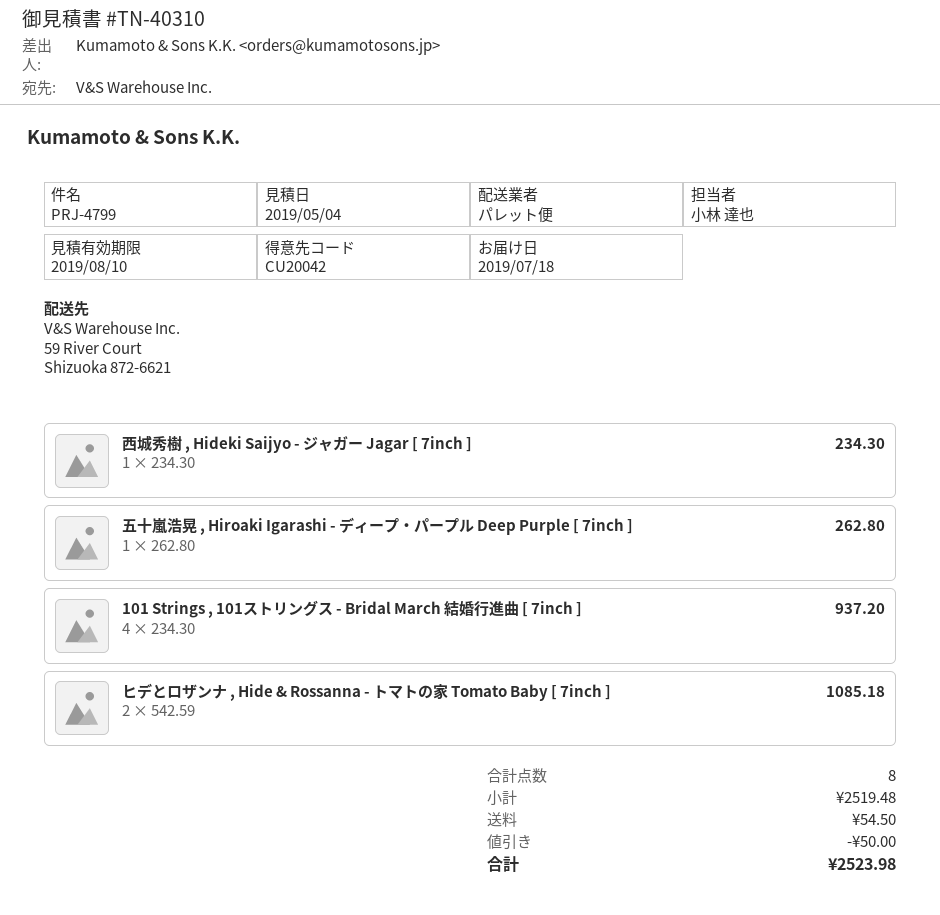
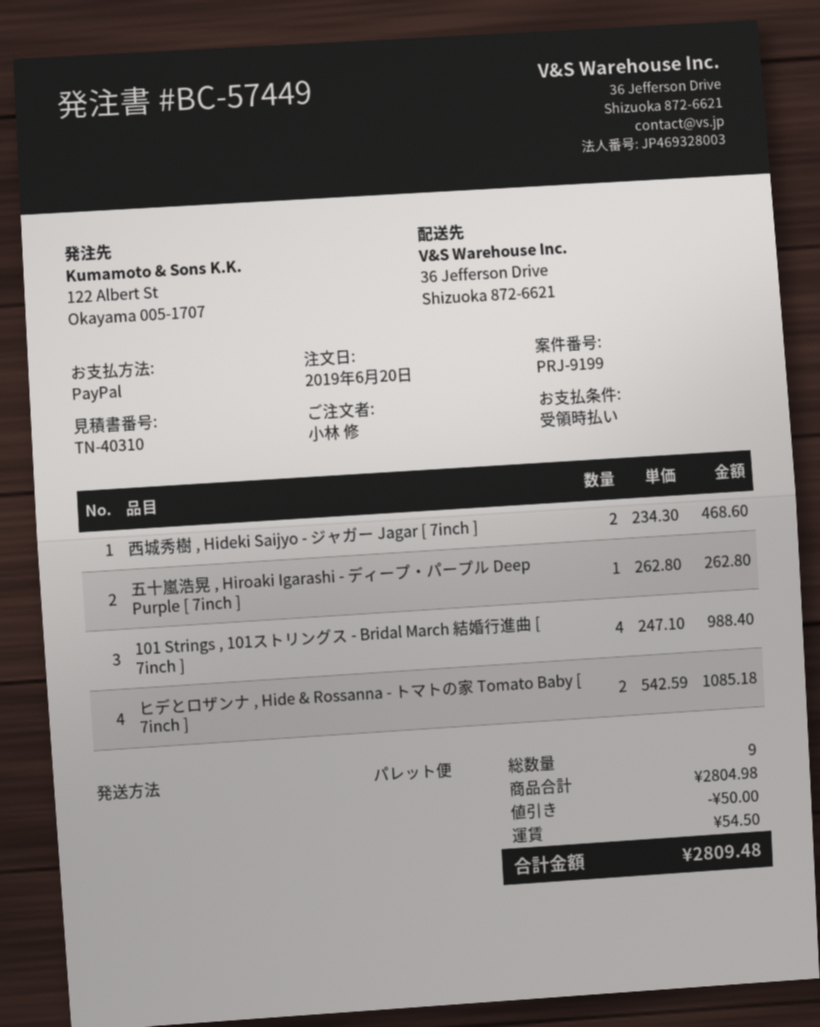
reference: PRJ-4799 -> PRJ-9199
ship to: 59 River Court, Shizuoka 872-6621 -> 36 Jefferson Drive, Shizuoka 872-6621
西城秀樹 , Hideki Saijyo - ジャガー Jagar [ 7inch ]: 1 x 234.30 = 234.30 -> 2 x 234.30 = 468.60
101 Strings , 101ストリングス - Bridal March 結婚行進曲 [ 7inch ]: 4 x 234.30 = 937.20 -> 4 x 247.10 = 988.40
total quantity: 8 -> 9
subtotal: 2519.48 -> 2804.98
total: 2523.98 -> 2809.48

